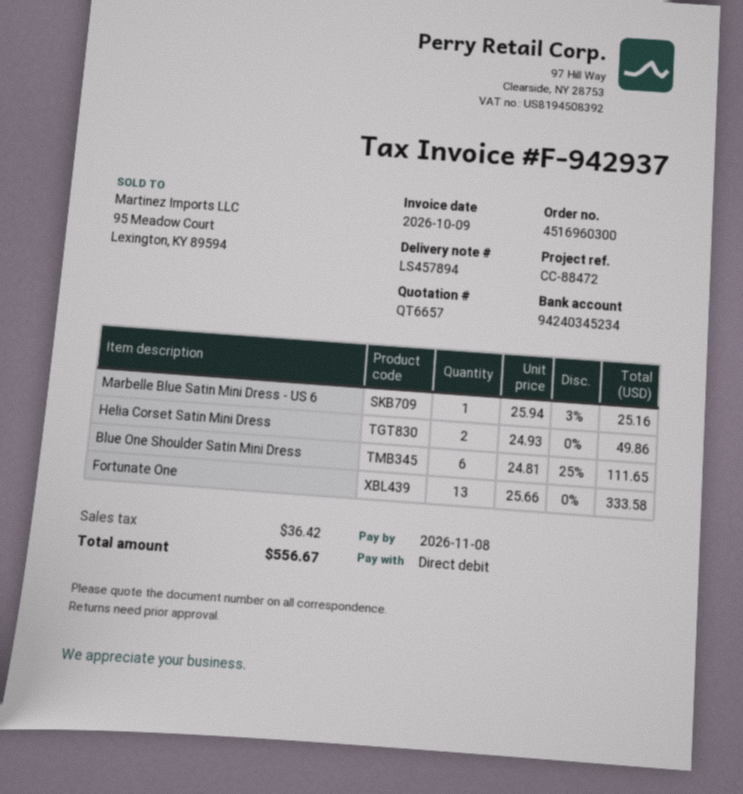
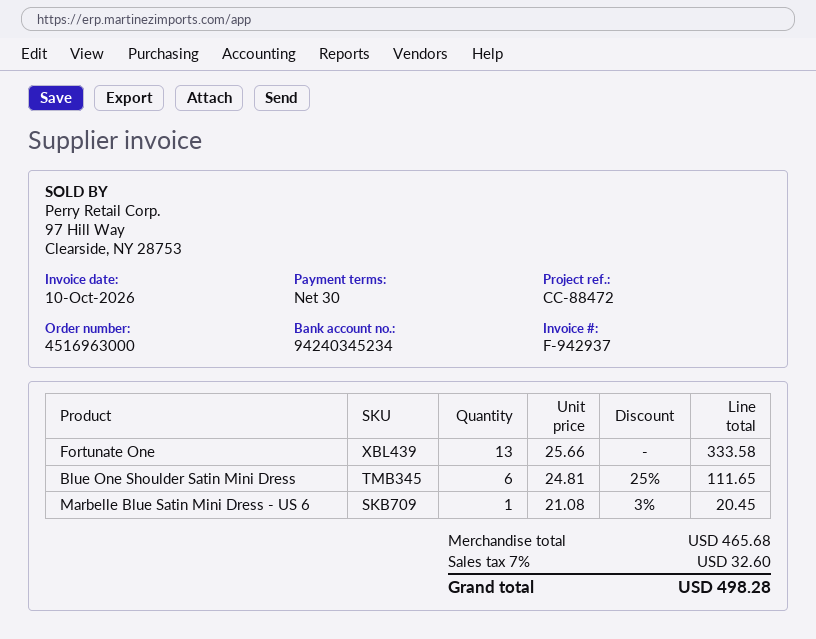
order number: 4516960300 -> 4516963000
invoice date: 2026-10-09 -> 2026-10-10
Marbelle Blue Satin Mini Dress - US 6: 1 x 25.94 - 3% = 25.16 -> 1 x 21.08 - 3% = 20.45
Helia Corset Satin Mini Dress: 2 x 24.93 = 49.86 -> none
tax: 36.42 -> 32.60
total: 556.67 -> 498.28

